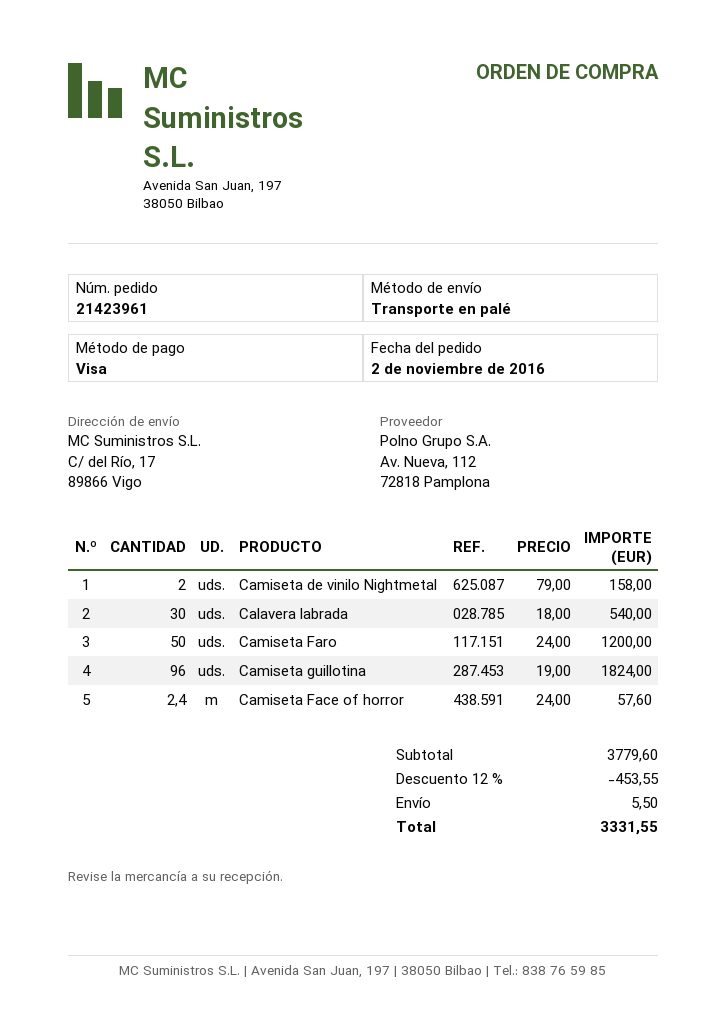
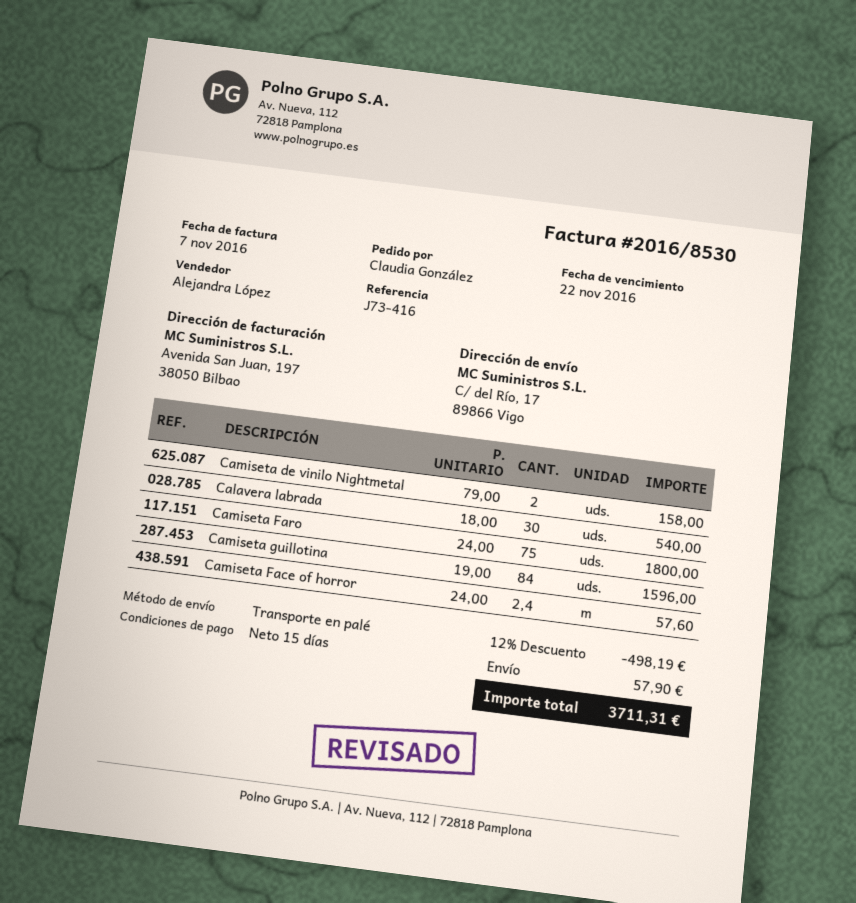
Camiseta Faro: 50 x 24.00 = 1200.00 -> 75 x 24.00 = 1800.00
Camiseta guillotina: 96 x 19.00 = 1824.00 -> 84 x 19.00 = 1596.00
discount: 12% = 453.55 -> 12% = 498.19
shipping: 5.50 -> 57.90
total: 3331.55 -> 3711.31

